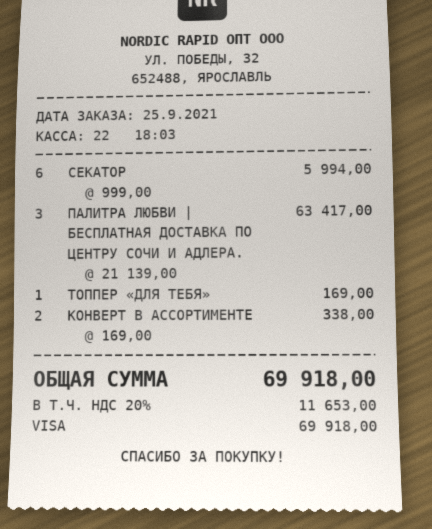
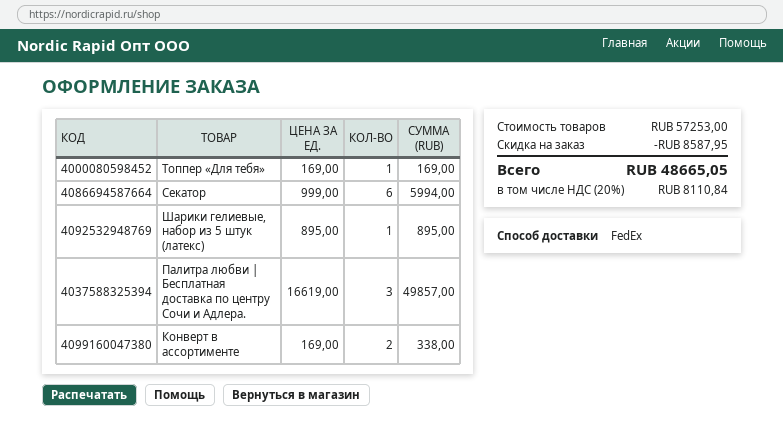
ПАЛИТРА ЛЮБВИ | БЕСПЛАТНАЯ ДОСТАВКА ПО ЦЕНТРУ СОЧИ И АДЛЕРА.: 3 x 21139.00 = 63417.00 -> 3 x 16619.00 = 49857.00
Шарики гелиевые, набор из 5 штук (латекс): none -> 1 x 895.00 = 895.00
discount: none -> 8587.95
tax: 20% = 11653.00 -> 20% = 8110.84
total: 69918.00 -> 48665.05

